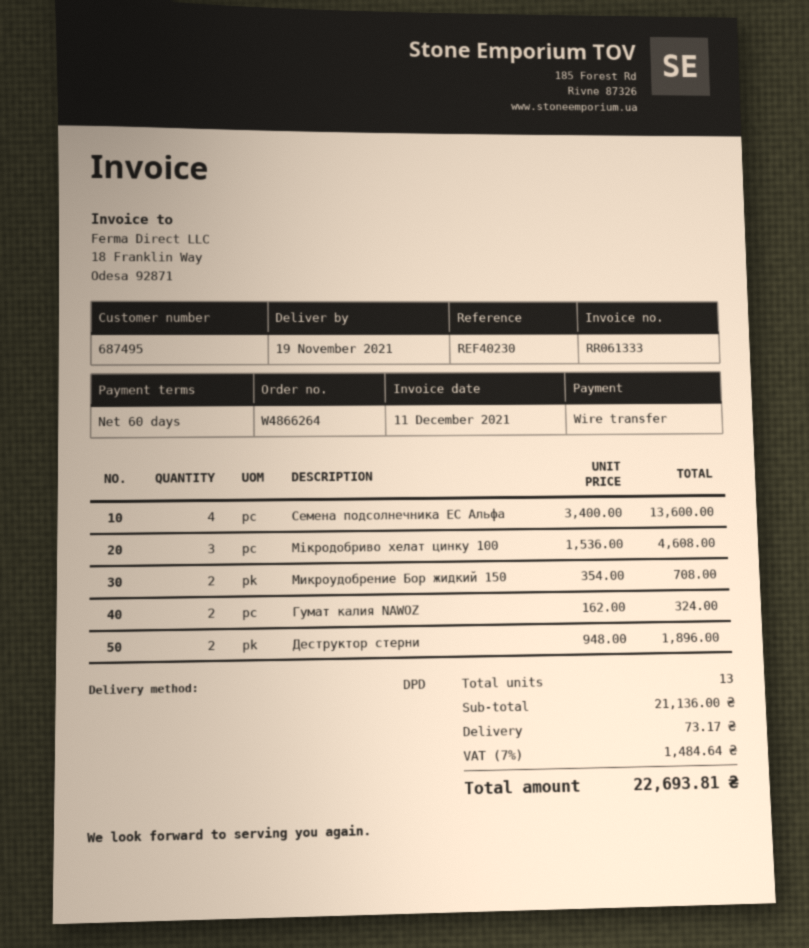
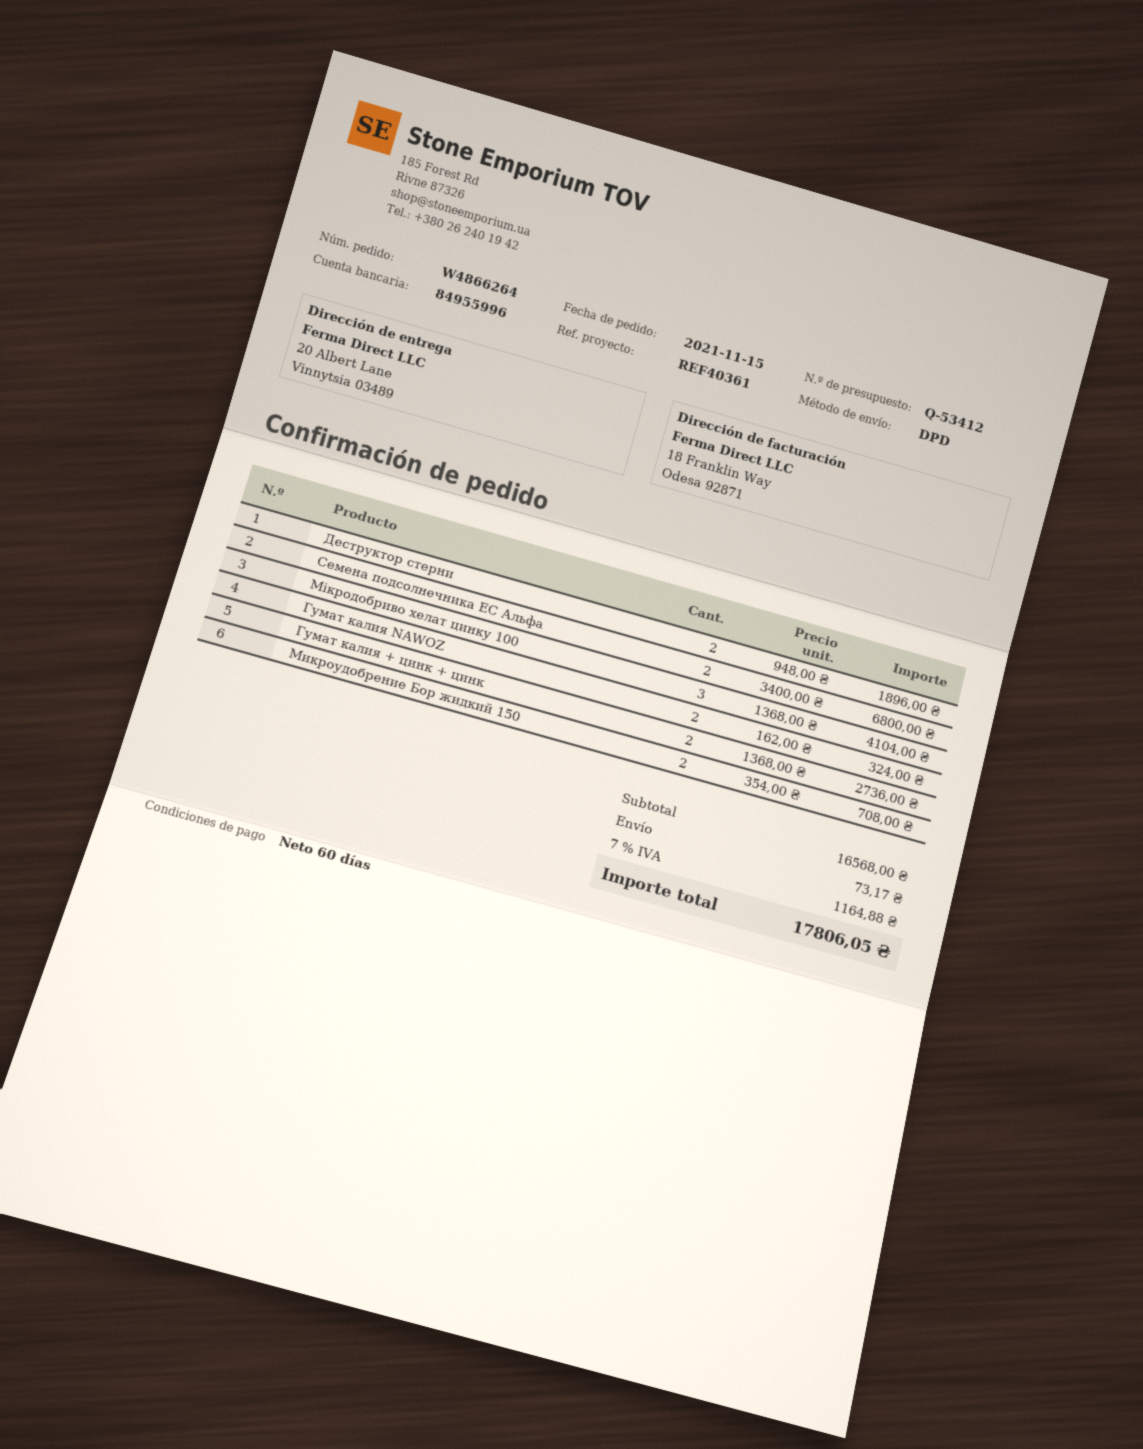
reference: REF40230 -> REF40361
Семена подсолнечника ЕС Альфа: 4 x 3400.00 = 13600.00 -> 2 x 3400.00 = 6800.00
Мікродобриво хелат цинку 100: 3 x 1536.00 = 4608.00 -> 3 x 1368.00 = 4104.00
Гумат калия + цинк + цинк: none -> 2 x 1368.00 = 2736.00
subtotal: 21136.00 -> 16568.00
tax: 7% = 1484.64 -> 7% = 1164.88
total: 22693.81 -> 17806.05

